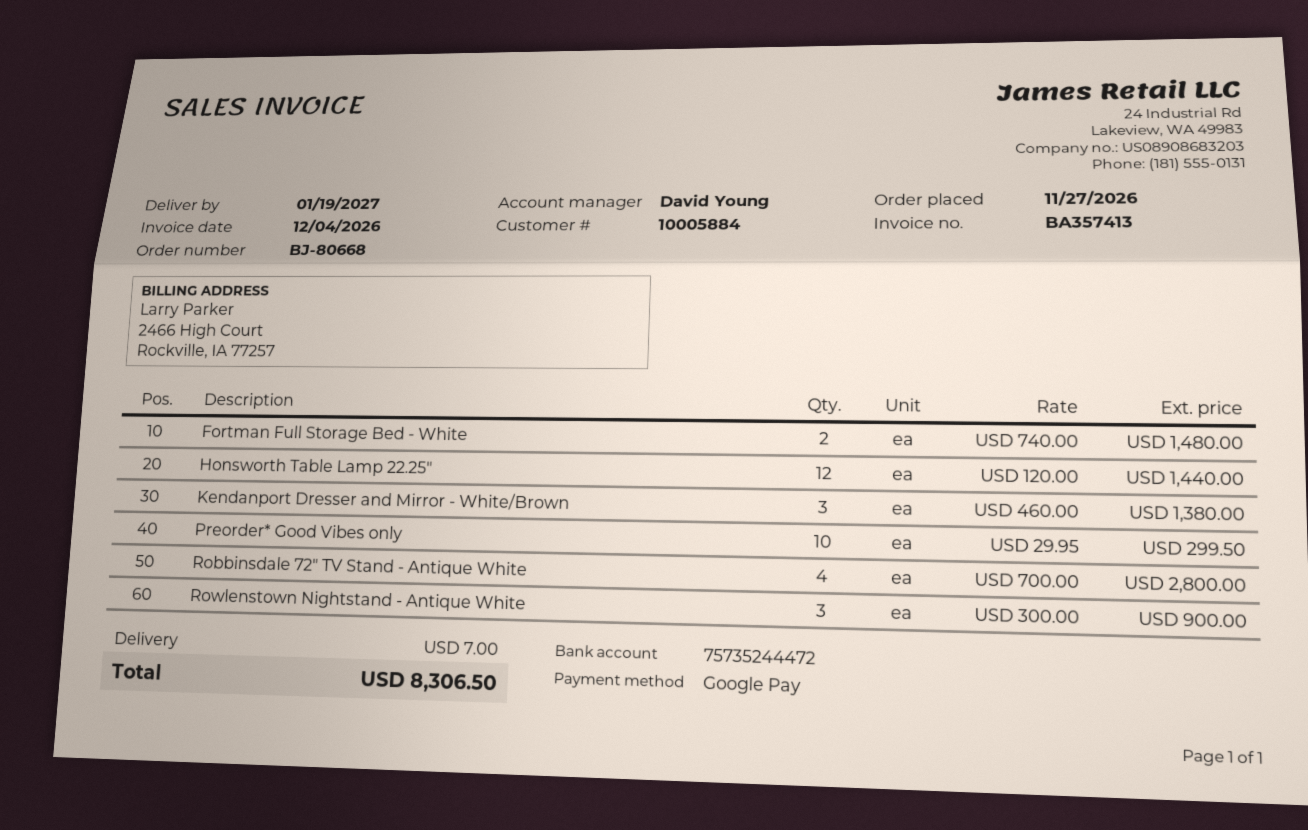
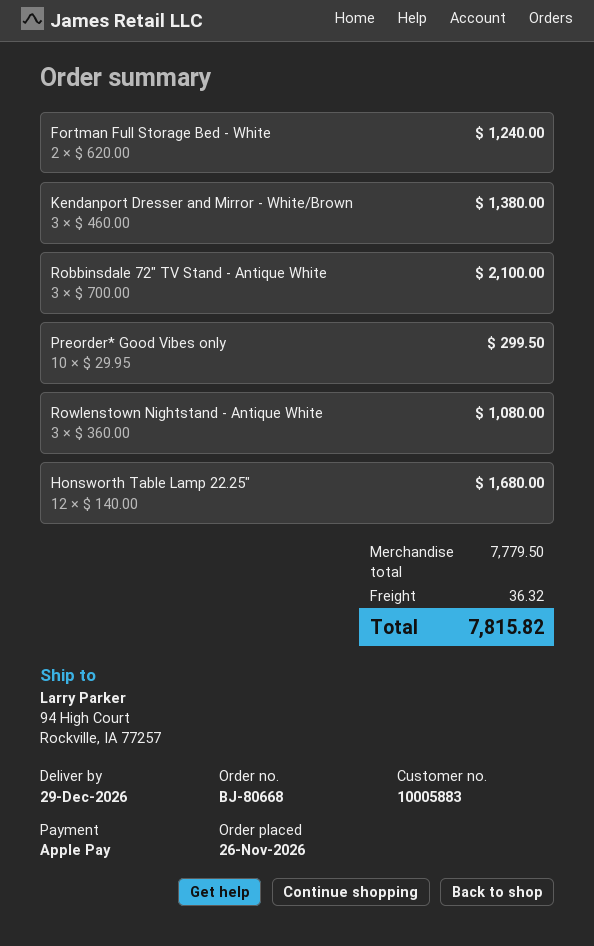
order date: 2026-11-27 -> 2026-11-26
delivery date: 2027-01-19 -> 2026-12-29
customer number: 10005884 -> 10005883
payment method: Google Pay -> Apple Pay
Fortman Full Storage Bed - White: 2 x 740.00 = 1480.00 -> 2 x 620.00 = 1240.00
Honsworth Table Lamp 22.25": 12 x 120.00 = 1440.00 -> 12 x 140.00 = 1680.00
Robbinsdale 72" TV Stand - Antique White: 4 x 700.00 = 2800.00 -> 3 x 700.00 = 2100.00
Rowlenstown Nightstand - Antique White: 3 x 300.00 = 900.00 -> 3 x 360.00 = 1080.00
shipping: 7.00 -> 36.32
total: 8306.50 -> 7815.82

